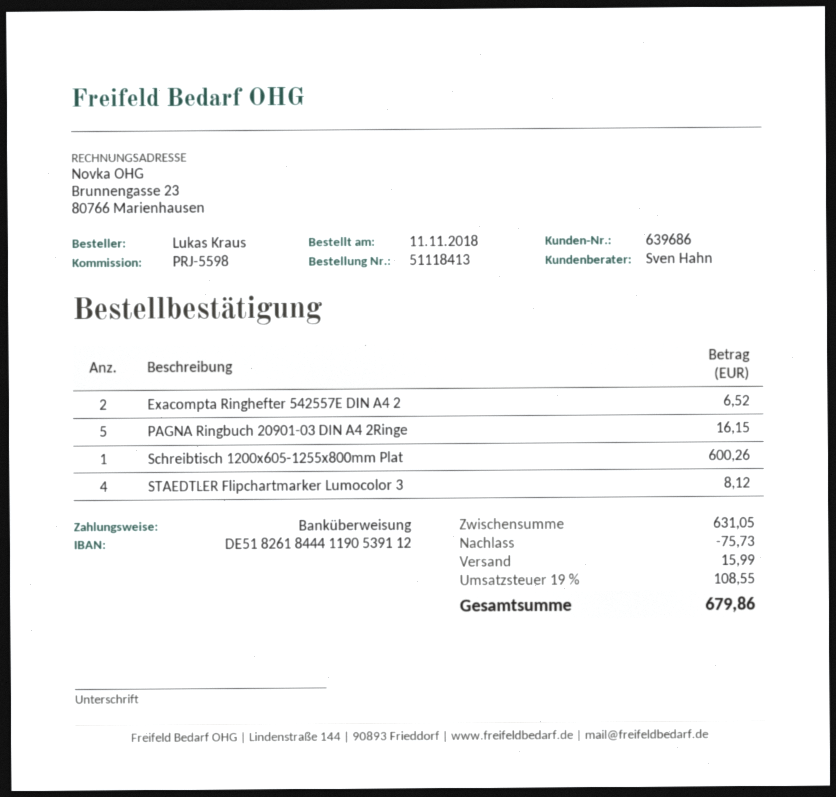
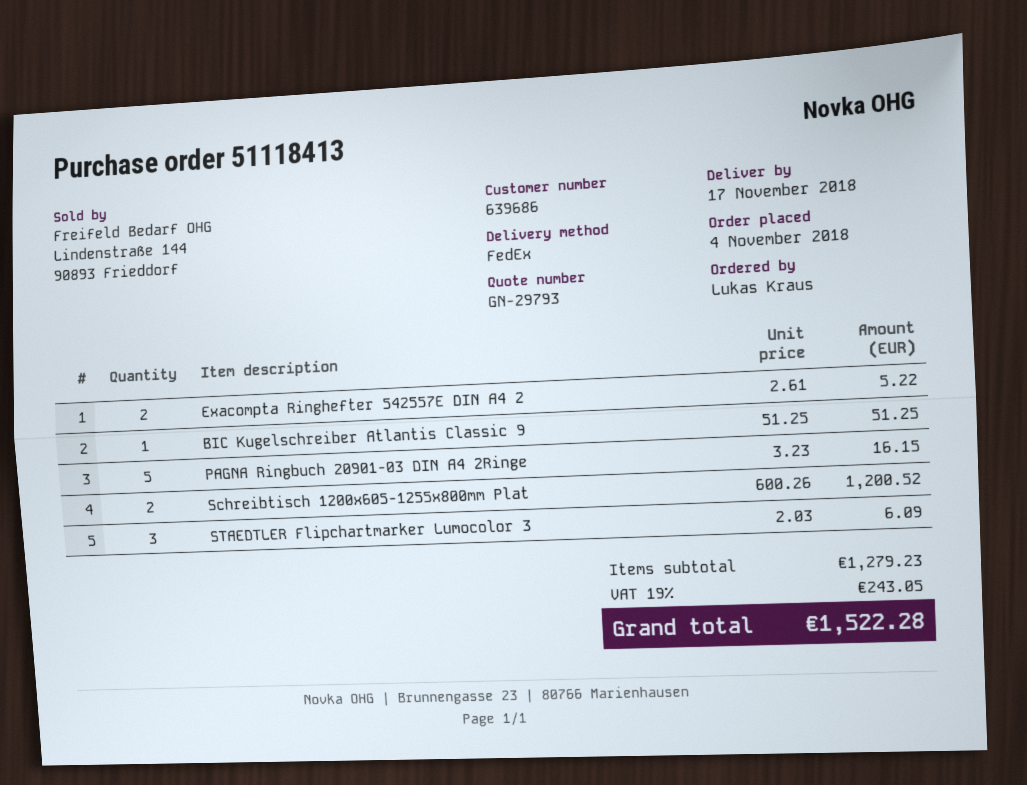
order date: 2018-11-11 -> 2018-11-04
Exacompta Ringhefter 542557E DIN A4 2: 2 for 6.52 -> 2 for 5.22
Schreibtisch 1200x605-1255x800mm Plat: 1 for 600.26 -> 2 for 1200.52
STAEDTLER Flipchartmarker Lumocolor 3: 4 for 8.12 -> 3 for 6.09
BIC Kugelschreiber Atlantis Classic 9: none -> 1 for 51.25
subtotal: 631.05 -> 1279.23
discount: 75.73 -> none
shipping: 15.99 -> none
tax: 19% = 108.55 -> 19% = 243.05
total: 679.86 -> 1522.28

